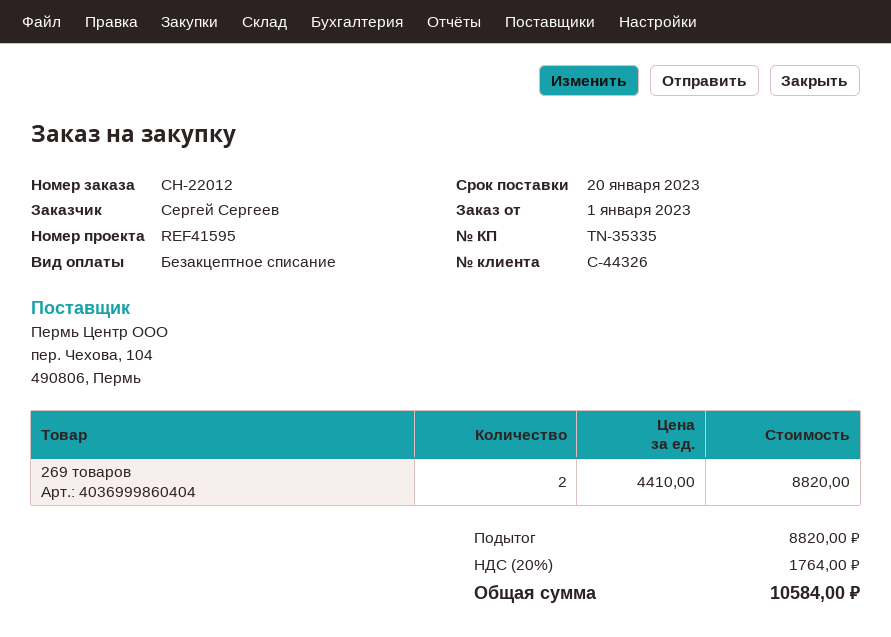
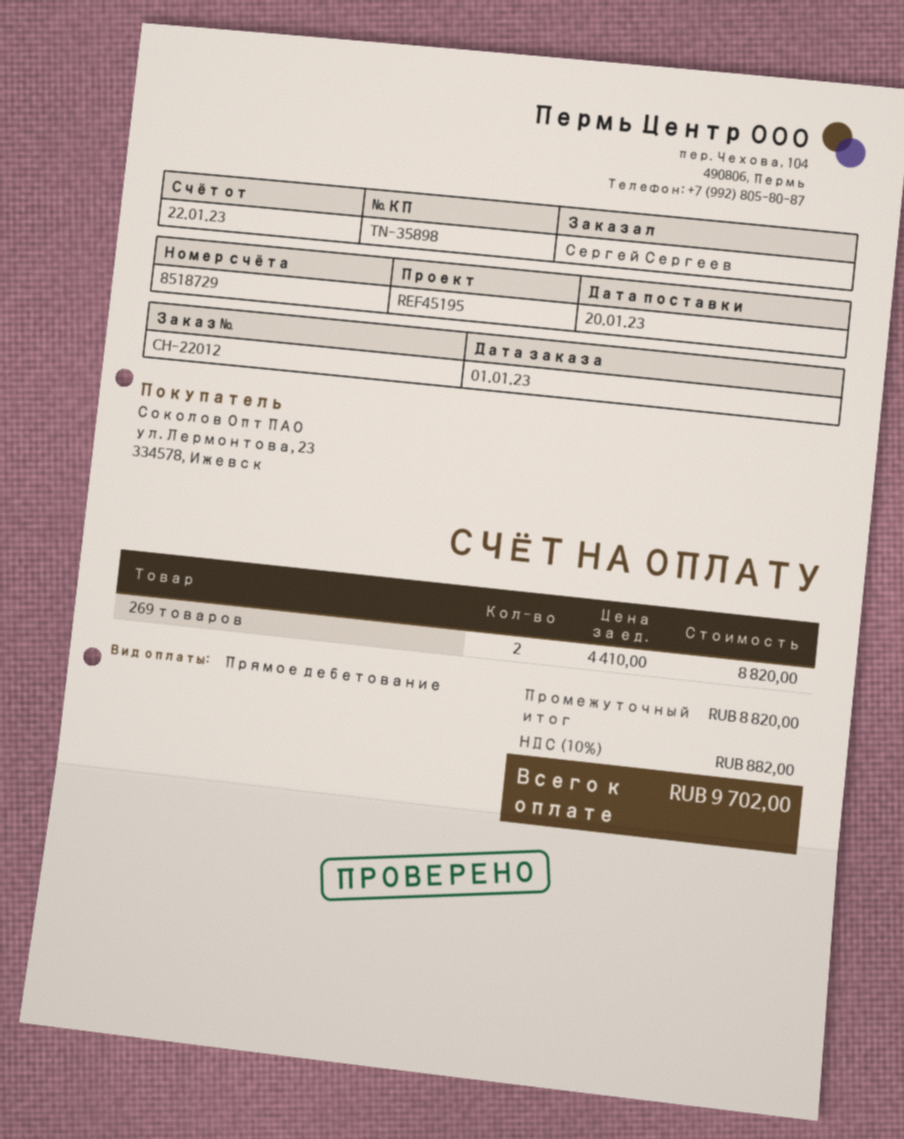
quote number: TN-35335 -> TN-35898
reference: REF41595 -> REF45195
tax: 20% = 1764.00 -> 10% = 882.00
total: 10584.00 -> 9702.00

